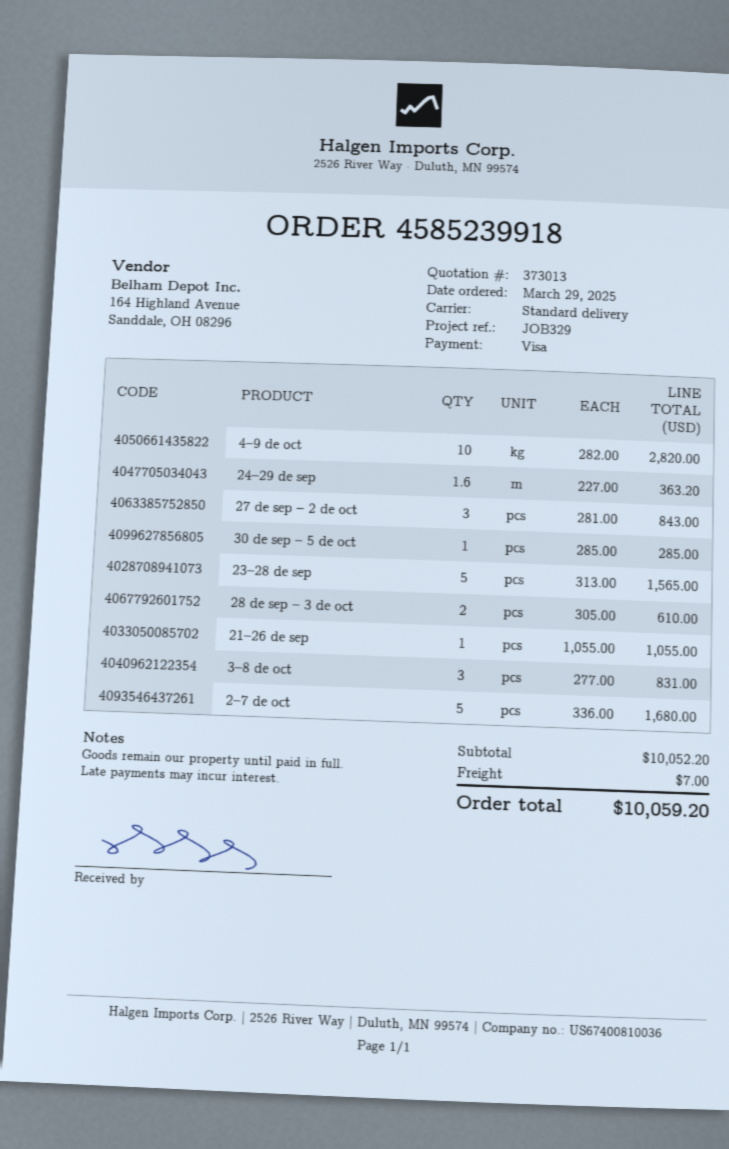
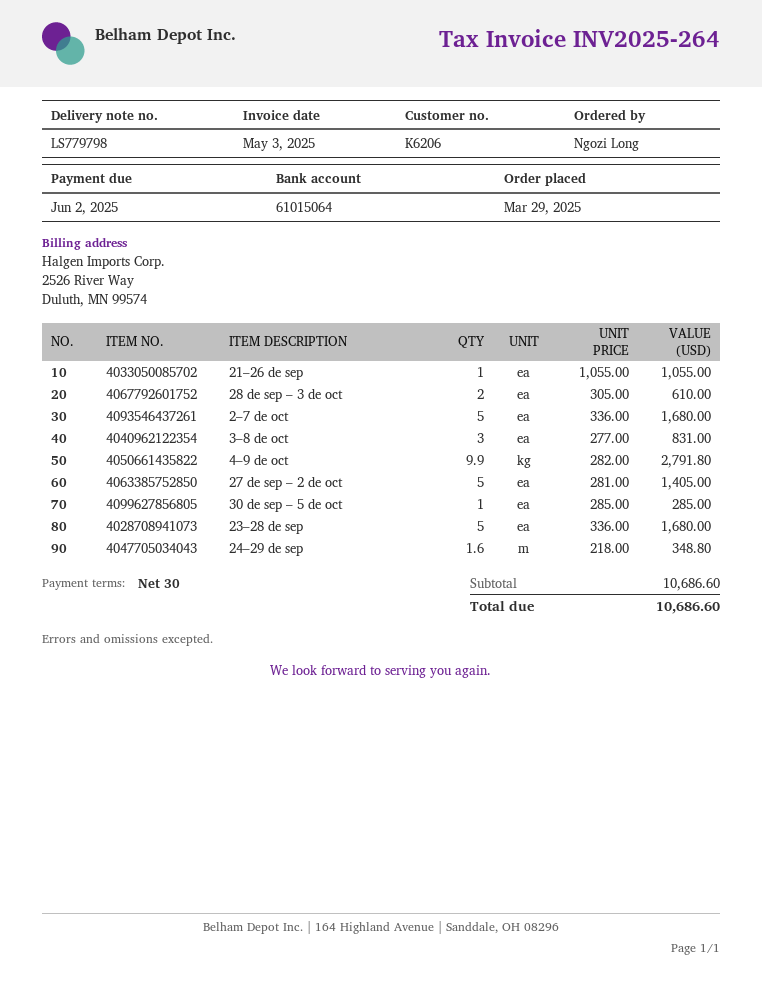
4–9 de oct: 10 x 282.00 = 2820.00 -> 9.9 x 282.00 = 2791.80
24–29 de sep: 1.6 x 227.00 = 363.20 -> 1.6 x 218.00 = 348.80
27 de sep – 2 de oct: 3 x 281.00 = 843.00 -> 5 x 281.00 = 1405.00
23–28 de sep: 5 x 313.00 = 1565.00 -> 5 x 336.00 = 1680.00
subtotal: 10052.20 -> 10686.60
shipping: 7.00 -> none
total: 10059.20 -> 10686.60

